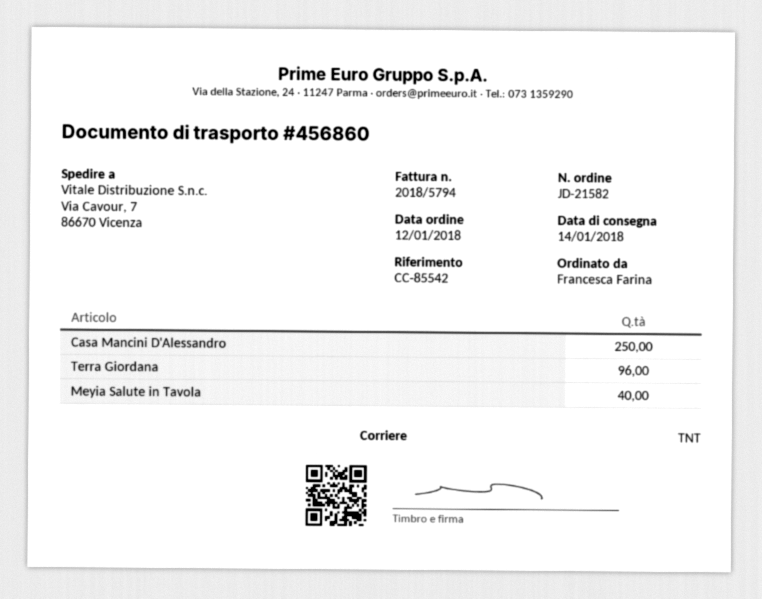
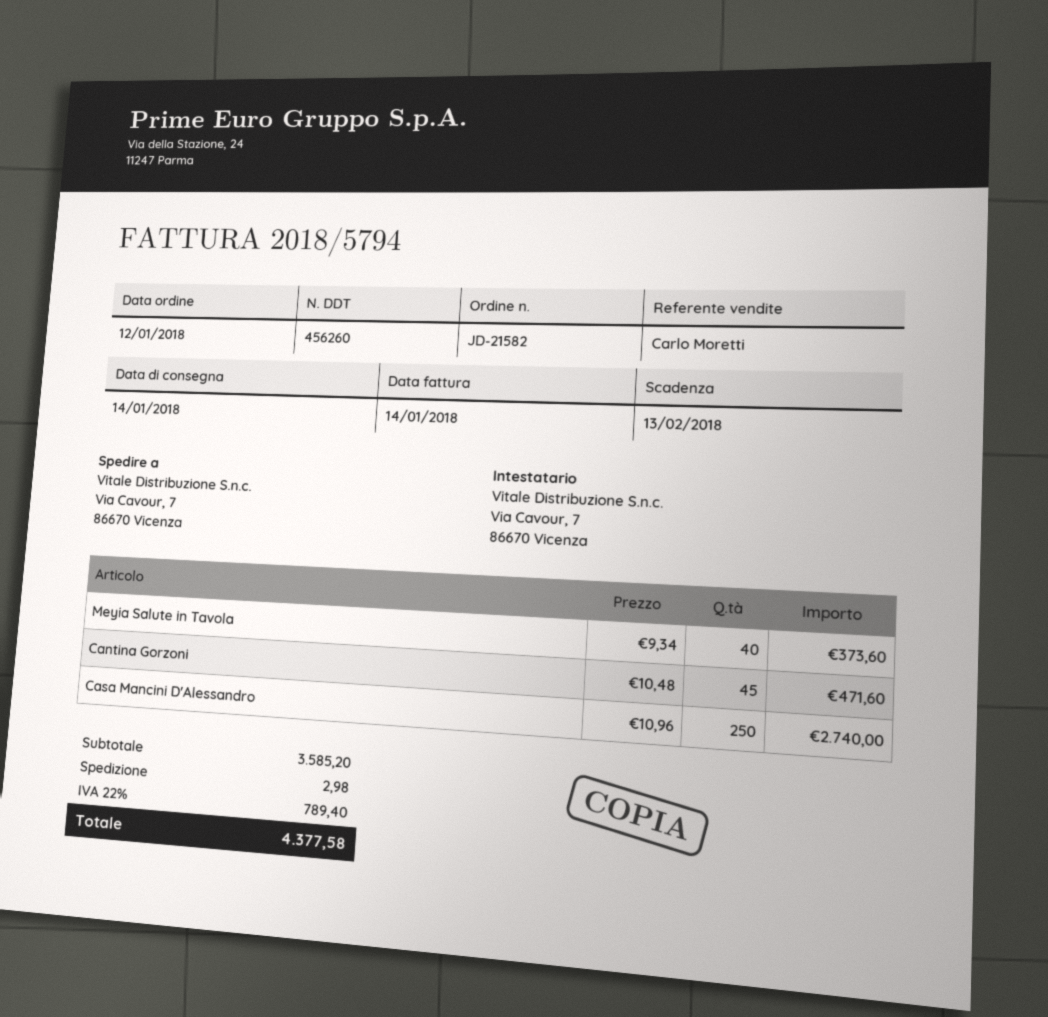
delivery note number: 456860 -> 456260
Terra Giordana: 96 -> none
Cantina Gorzoni: none -> 45

